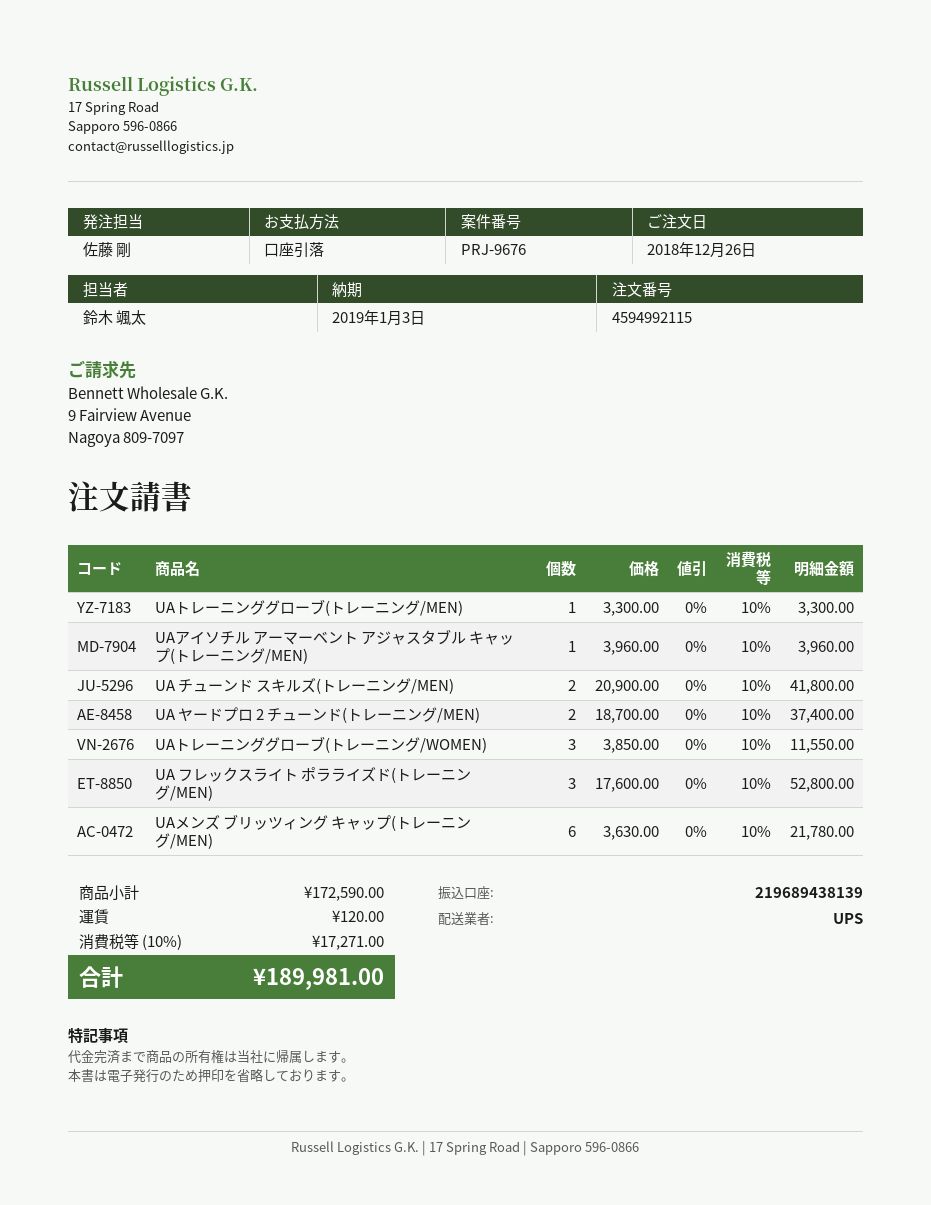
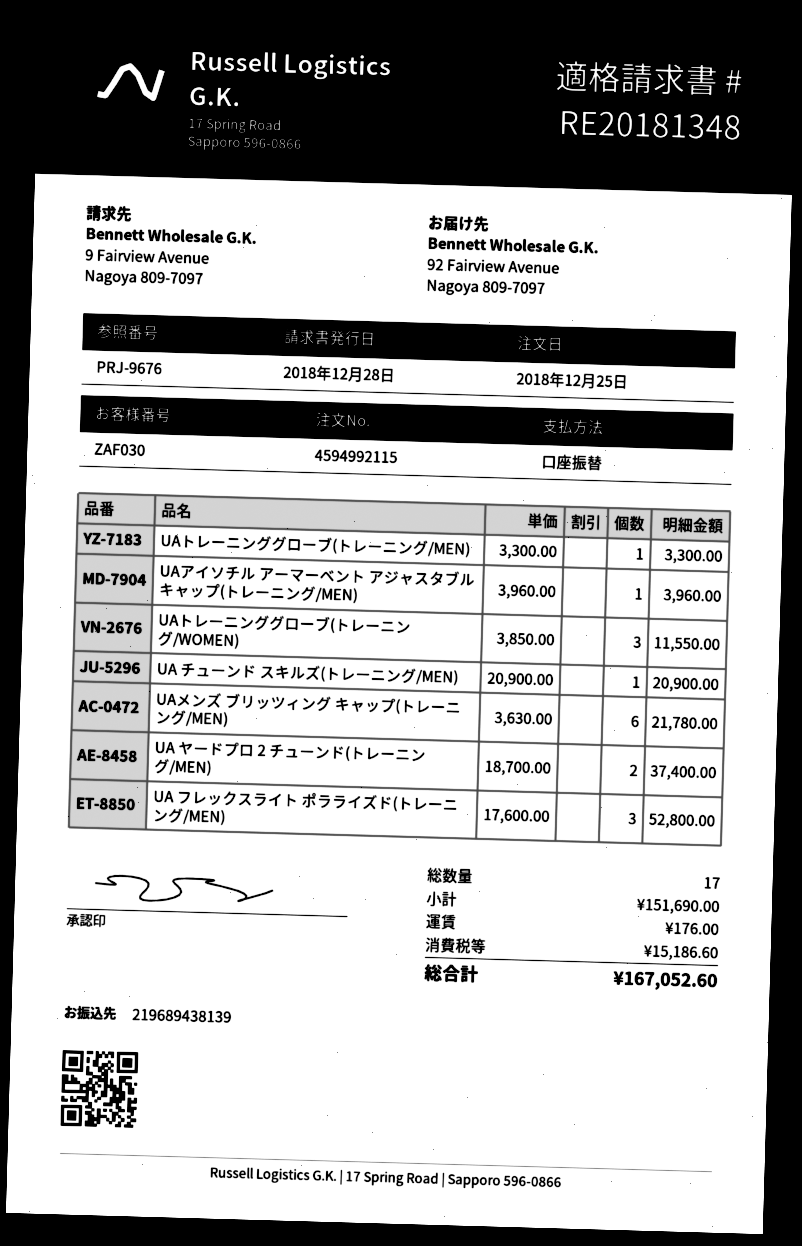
order date: 2018-12-26 -> 2018-12-25
UA チューンド スキルズ(トレーニング/MEN): 2 x 20900.00 = 41800.00 -> 1 x 20900.00 = 20900.00
subtotal: 172590.00 -> 151690.00
shipping: 120.00 -> 176.00
tax: 17271.00 -> 15186.60
total: 189981.00 -> 167052.60

